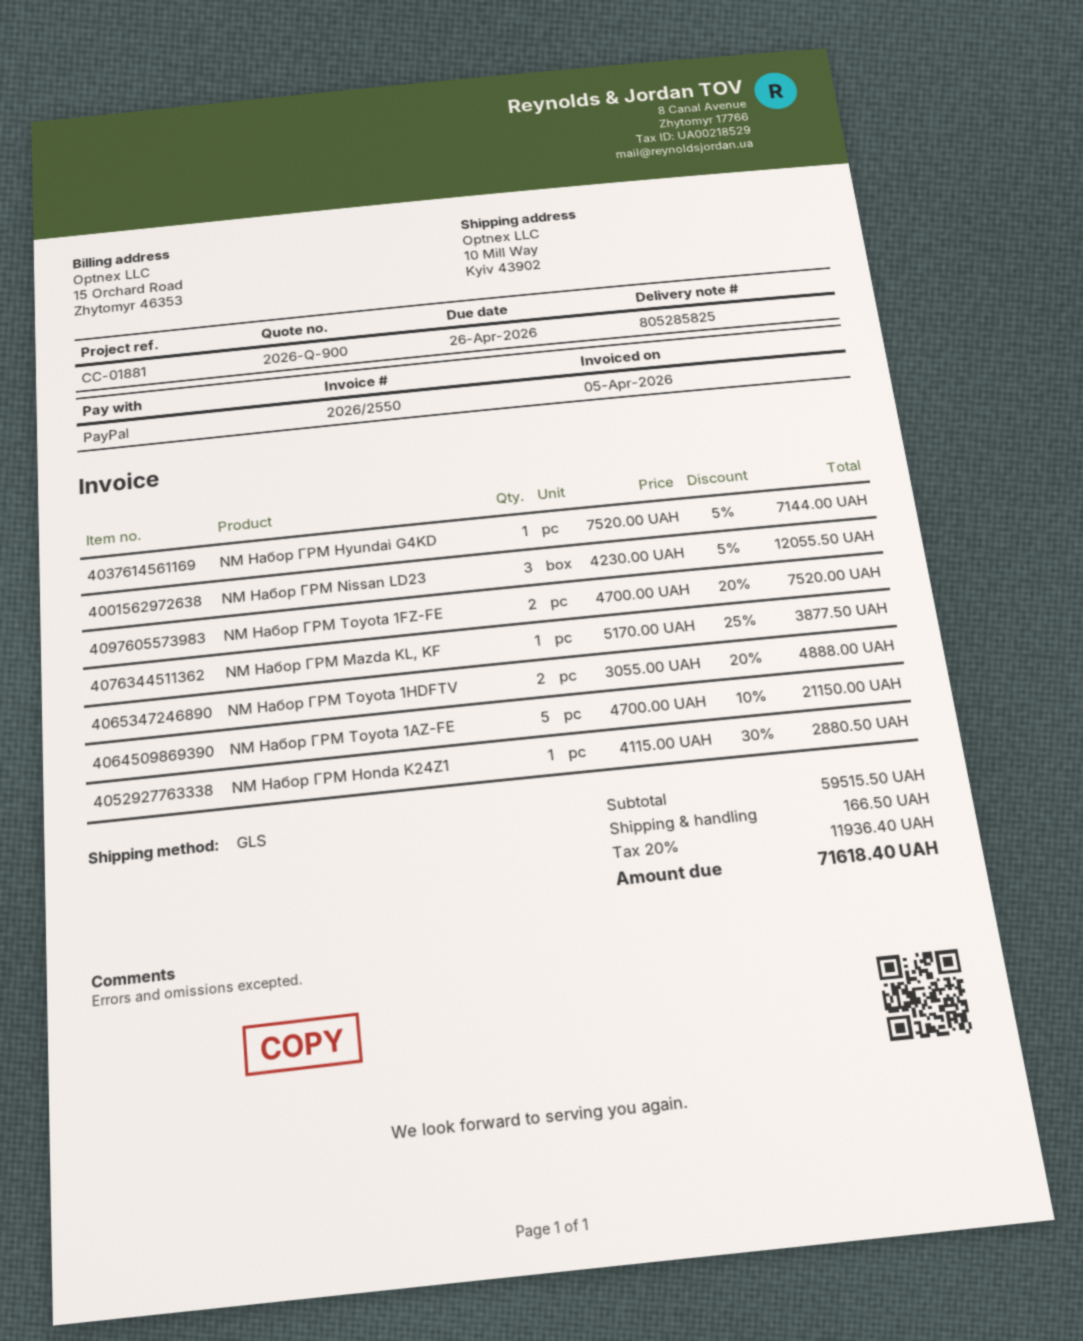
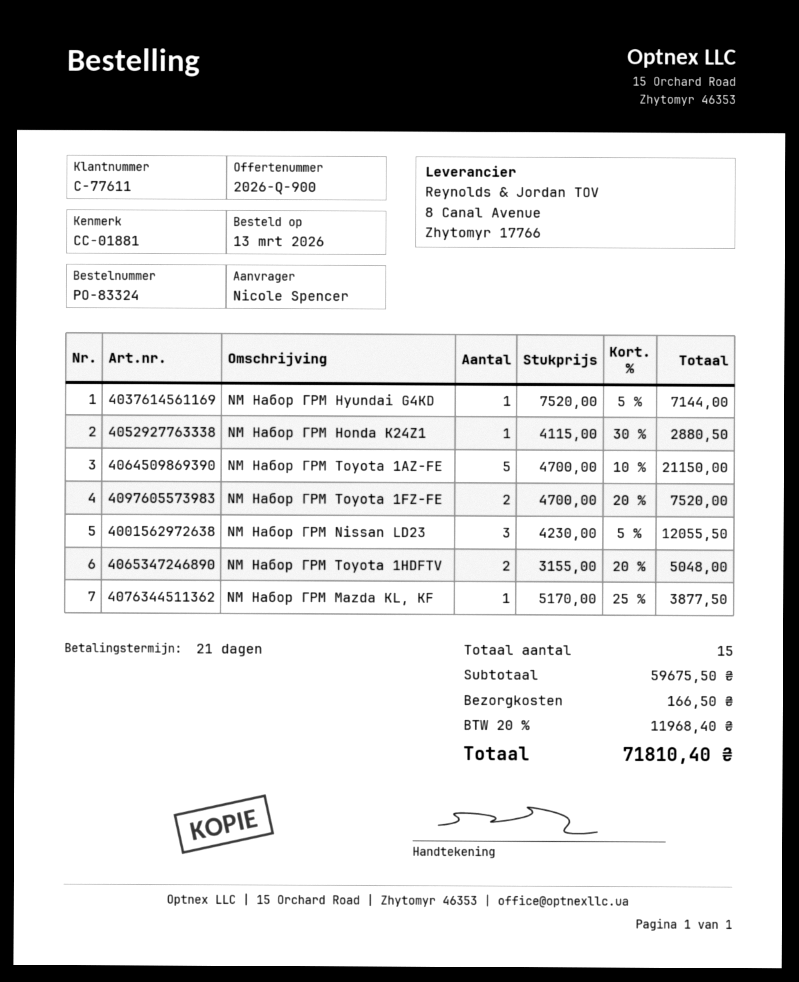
NM Набор ГРМ Toyota 1HDFTV: 2 x 3055.00 - 20% = 4888.00 -> 2 x 3155.00 - 20% = 5048.00
subtotal: 59515.50 -> 59675.50
tax: 20% = 11936.40 -> 20% = 11968.40
total: 71618.40 -> 71810.40

